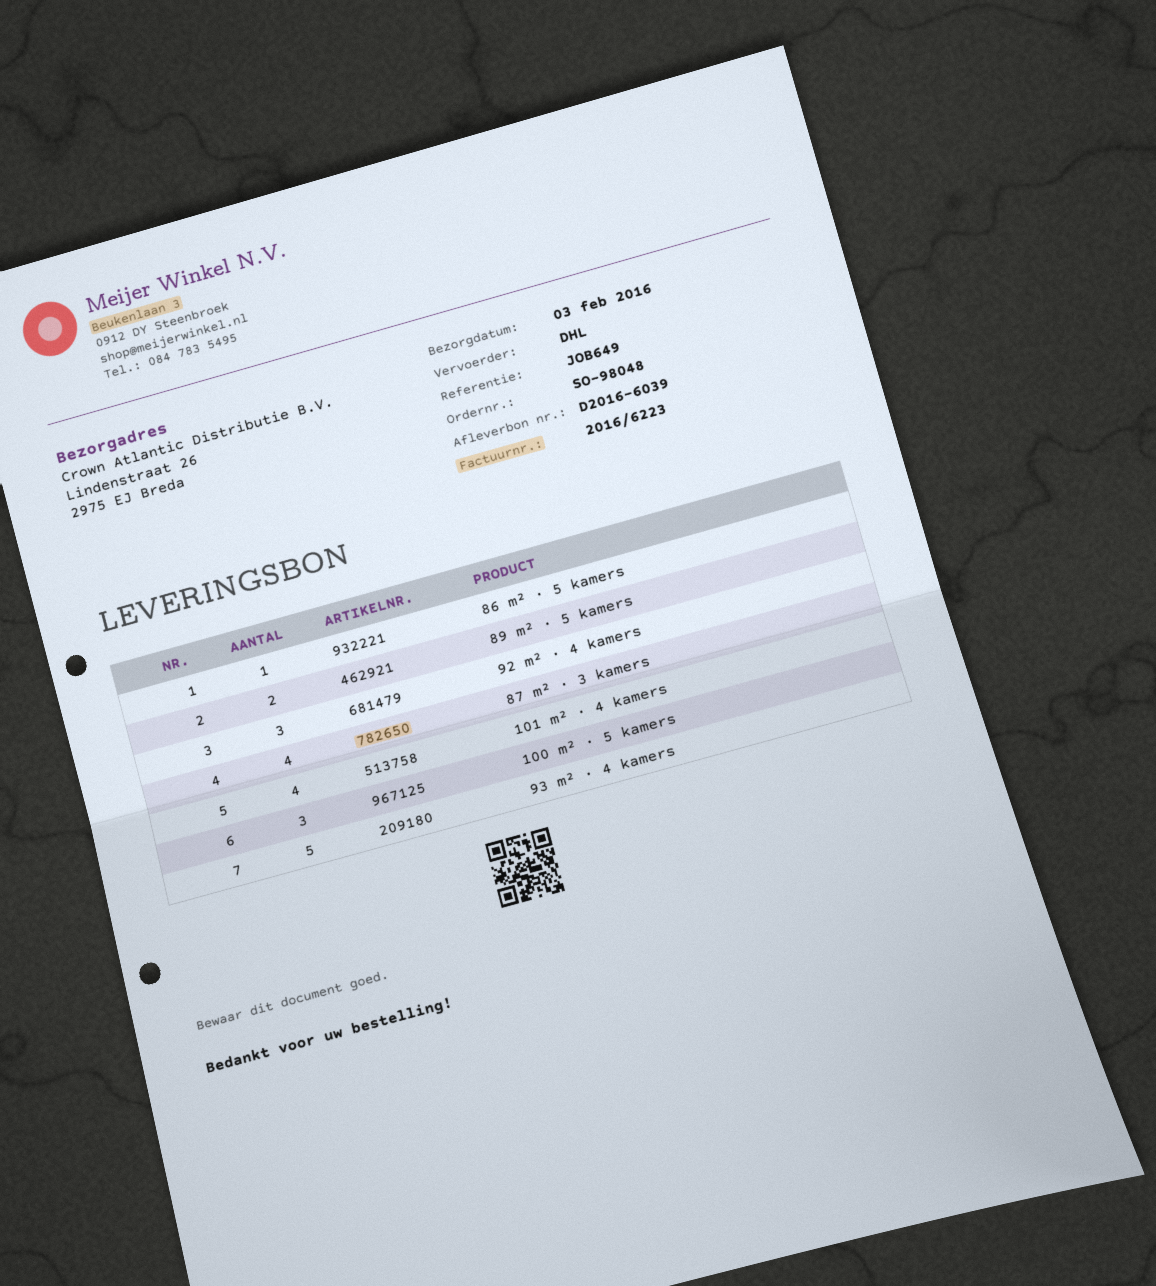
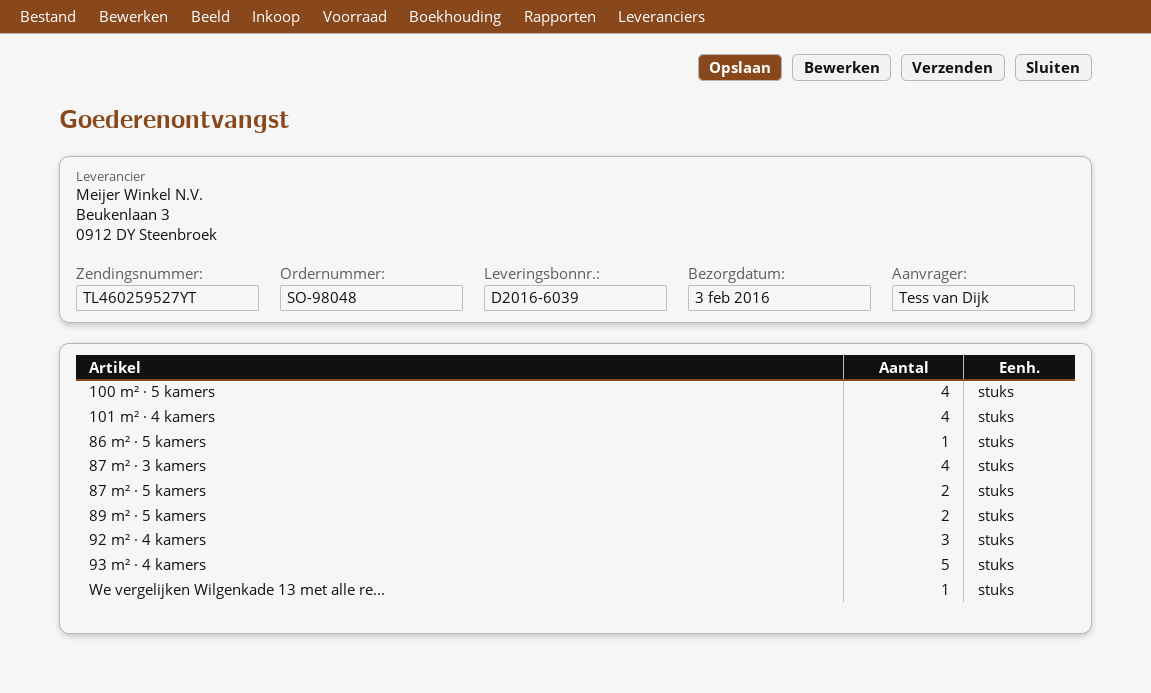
100 m² · 5 kamers: 3 -> 4
87 m² · 5 kamers: none -> 2
We vergelijken Wilgenkade 13 met alle re...: none -> 1

